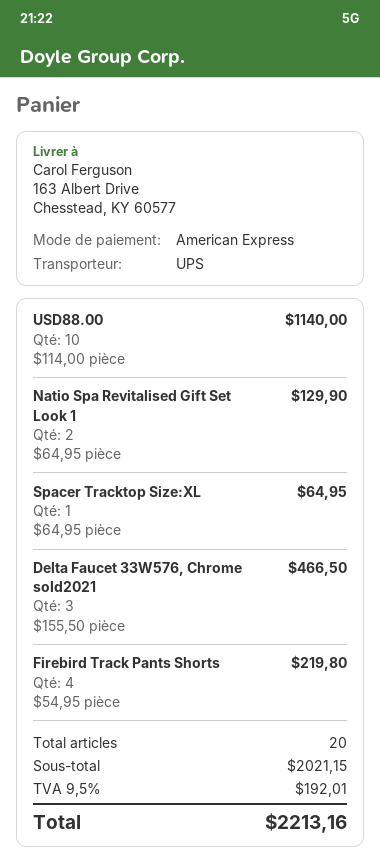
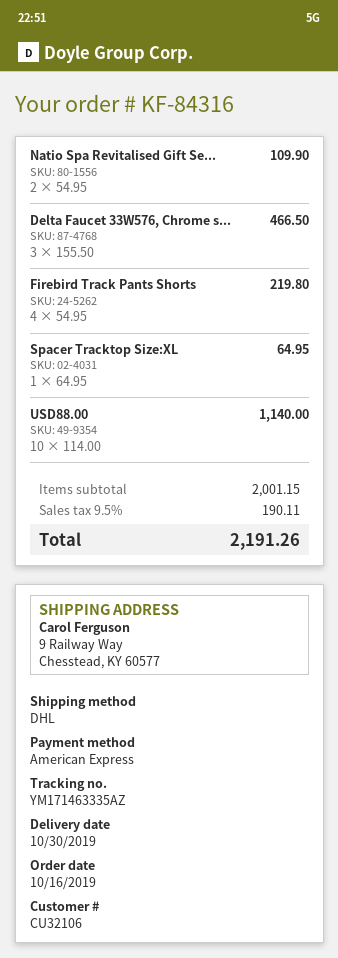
shipping method: UPS -> DHL
ship to: 163 Albert Drive, Chesstead, KY 60577 -> 9 Railway Way, Chesstead, KY 60577
Natio Spa Revitalised Gift Set Look 1: 2 x 64.95 = 129.90 -> 2 x 54.95 = 109.90
subtotal: 2021.15 -> 2001.15
tax: 9.5% = 192.01 -> 9.5% = 190.11
total: 2213.16 -> 2191.26

